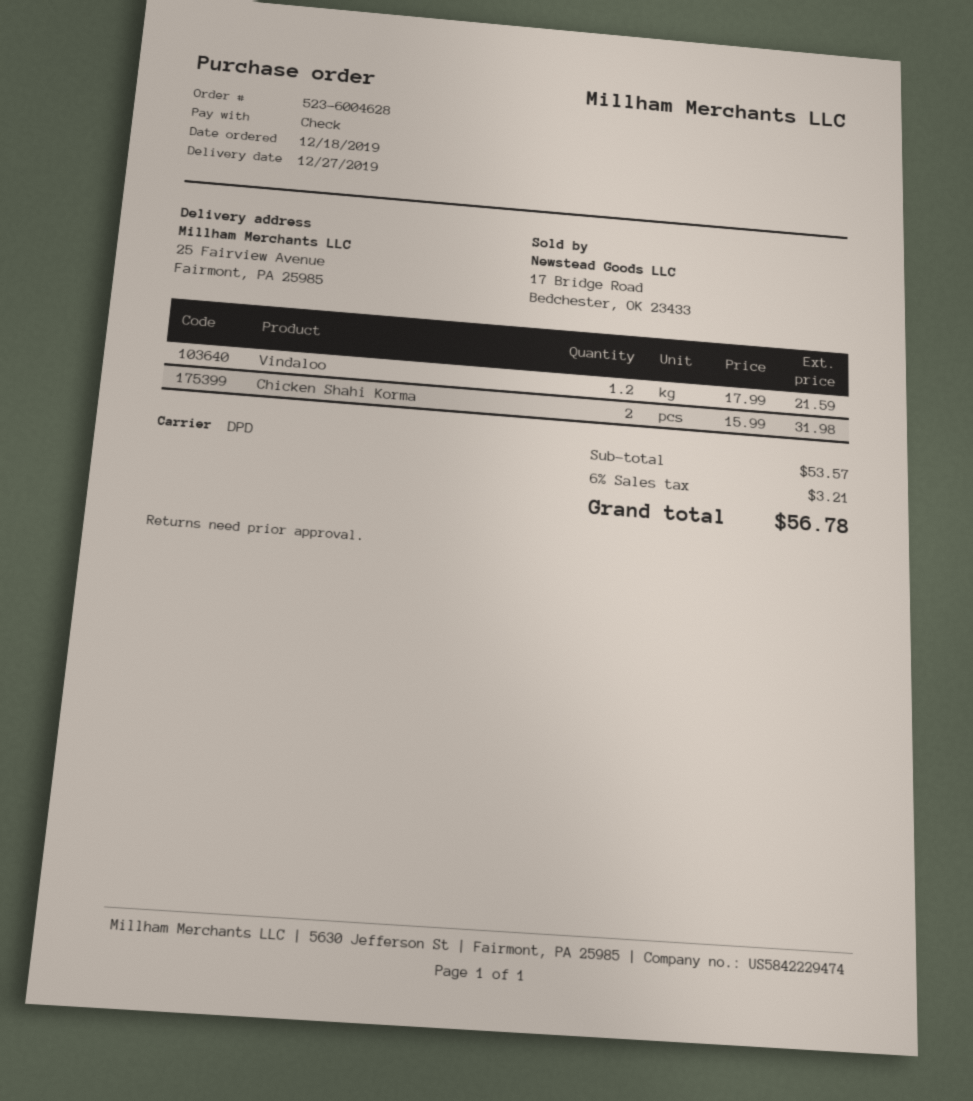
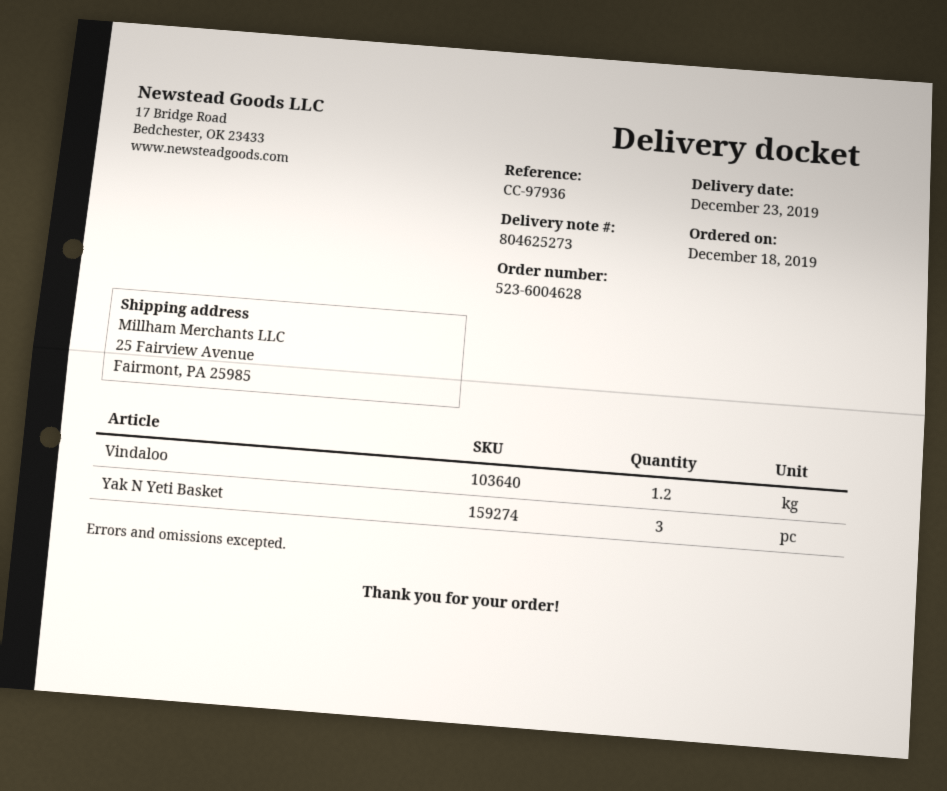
delivery date: 2019-12-27 -> 2019-12-23
Chicken Shahi Korma: 2 -> none
Yak N Yeti Basket: none -> 3

